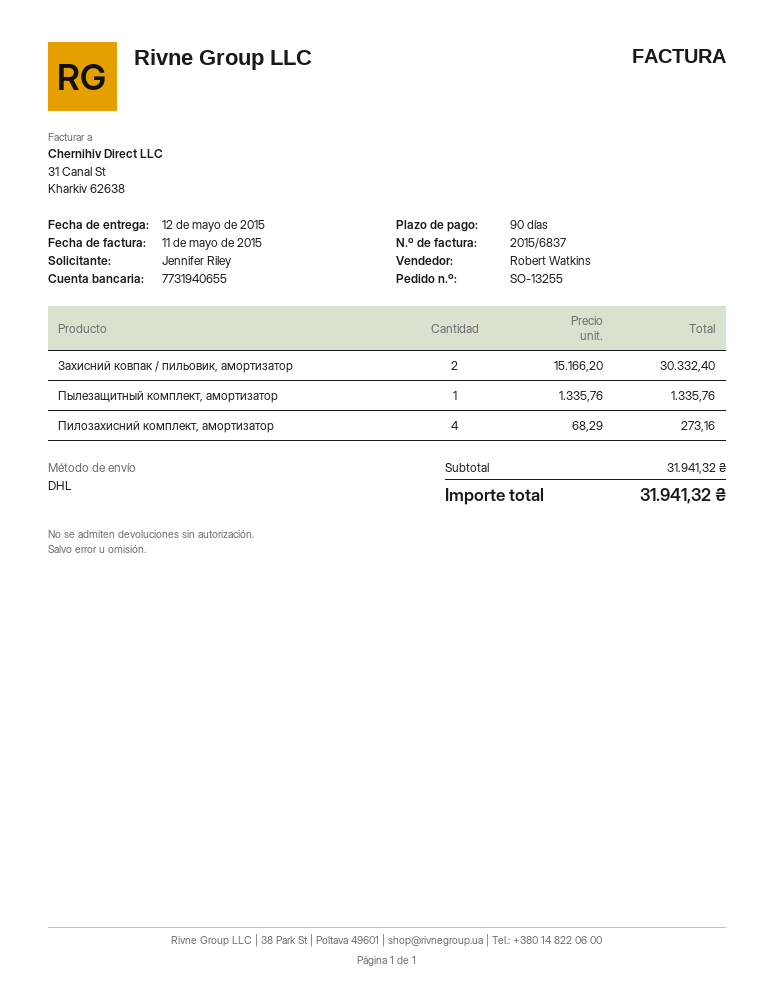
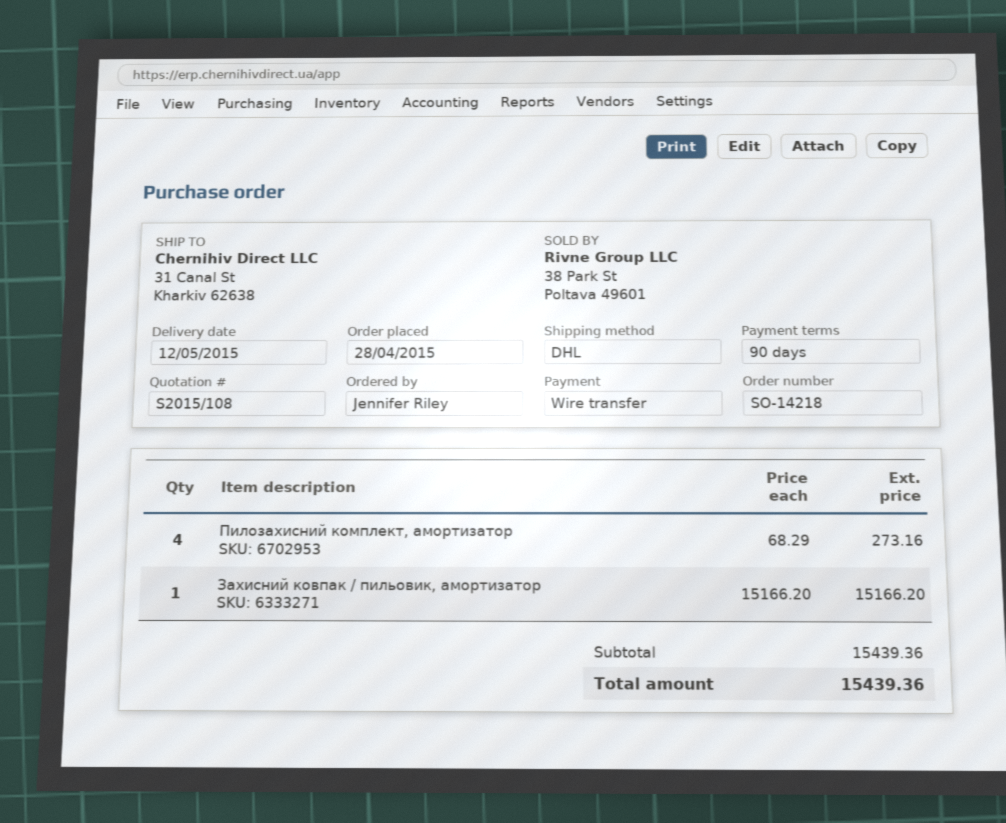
order number: SO-13255 -> SO-14218
Захисний ковпак / пильовик, амортизатор: 2 x 15166.20 = 30332.40 -> 1 x 15166.20 = 15166.20
Пылезащитный комплект, амортизатор: 1 x 1335.76 = 1335.76 -> none
subtotal: 31941.32 -> 15439.36
total: 31941.32 -> 15439.36

